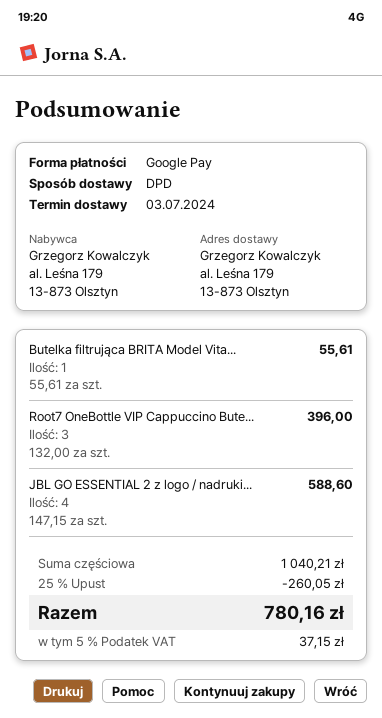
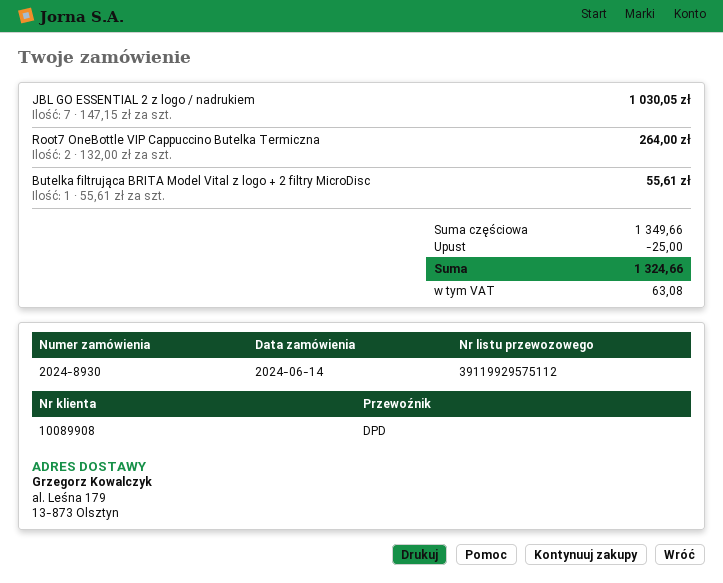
Root7 OneBottle VIP Cappuccino Bute...: 3 x 132.00 = 396.00 -> 2 x 132.00 = 264.00
JBL GO ESSENTIAL 2 z logo / nadruki...: 4 x 147.15 = 588.60 -> 7 x 147.15 = 1030.05
subtotal: 1040.21 -> 1349.66
discount: 260.05 -> 25.00
tax: 37.15 -> 63.08
total: 780.16 -> 1324.66

